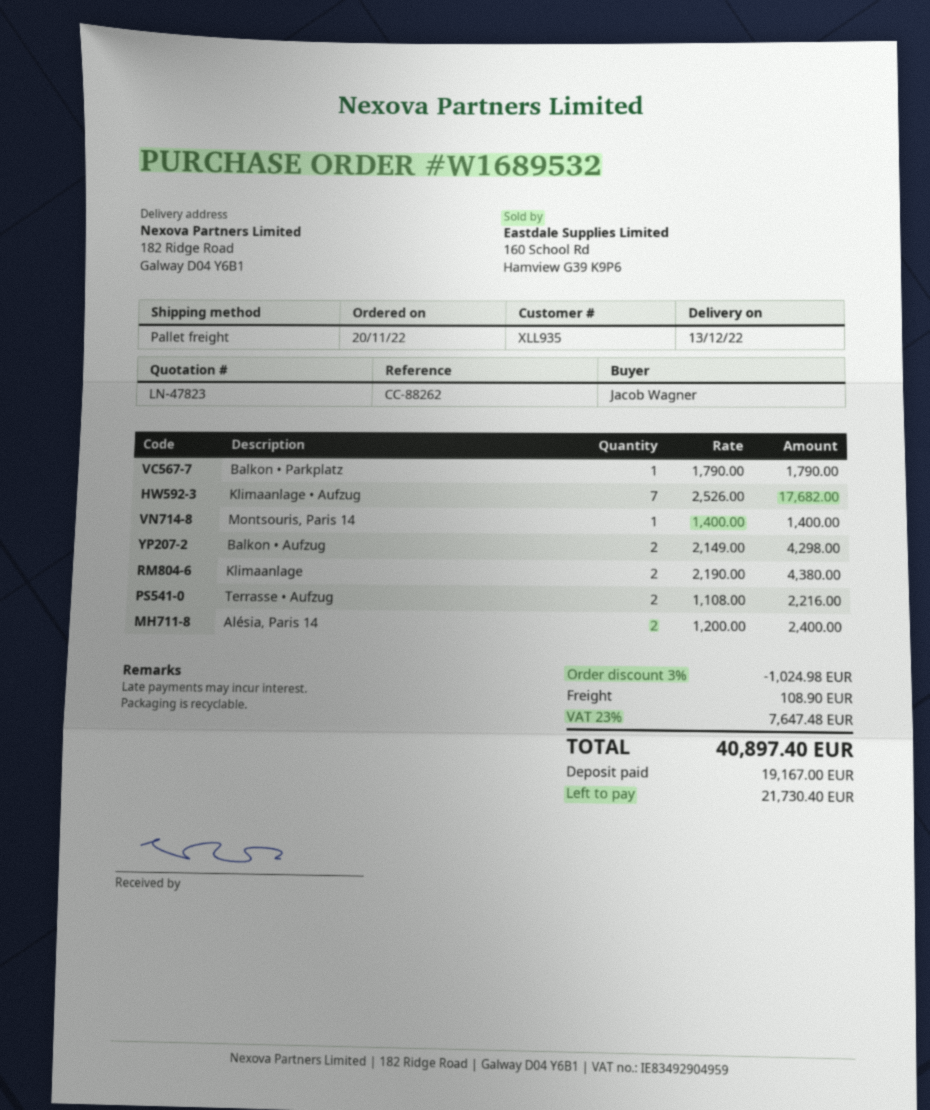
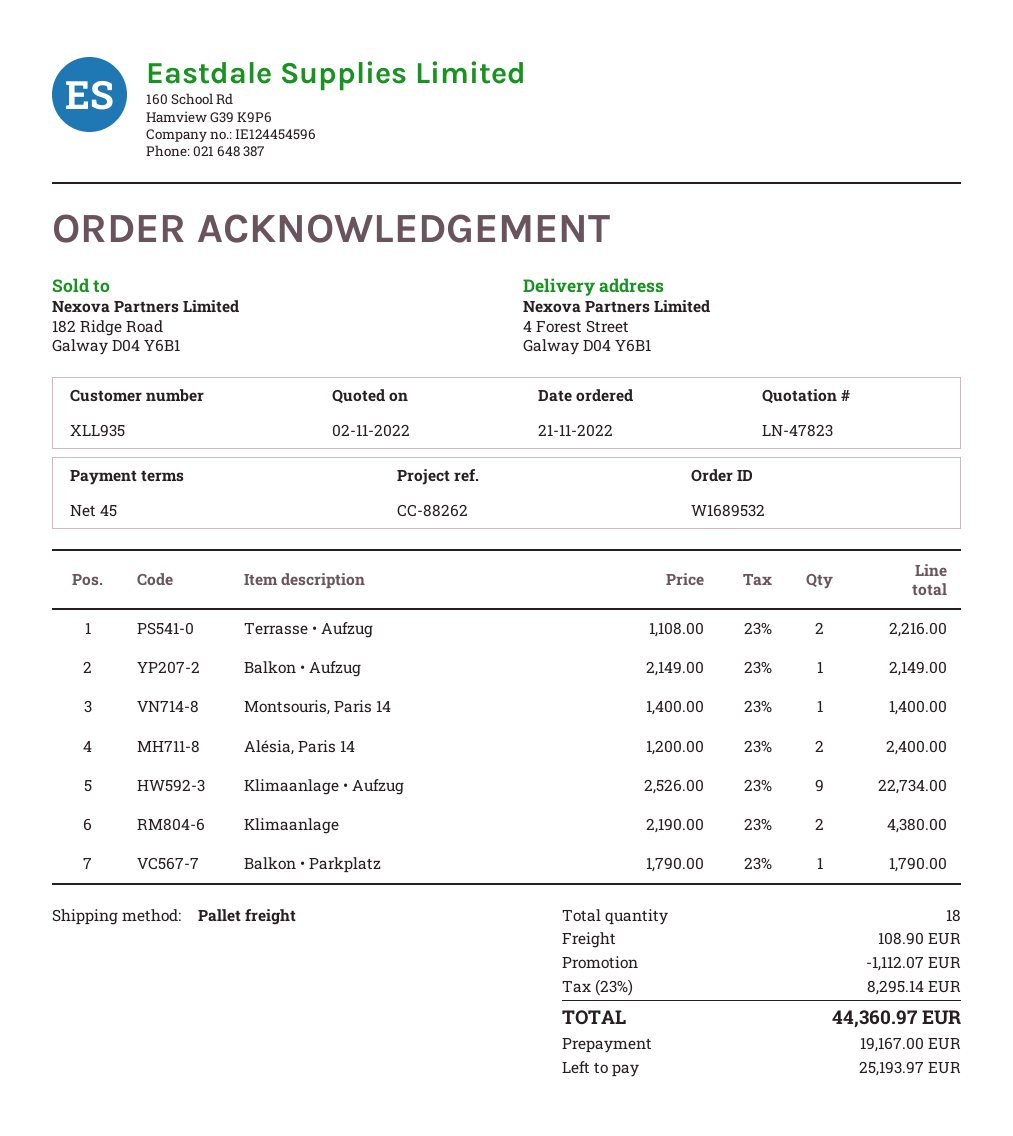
order date: 2022-11-20 -> 2022-11-21
ship to: 182 Ridge Road, Galway D04 Y6B1 -> 4 Forest Street, Galway D04 Y6B1
Klimaanlage • Aufzug: 7 x 2526.00 = 17682.00 -> 9 x 2526.00 = 22734.00
Balkon • Aufzug: 2 x 2149.00 = 4298.00 -> 1 x 2149.00 = 2149.00
discount: 1024.98 -> 1112.07
tax: 23% = 7647.48 -> 23% = 8295.14
total: 40897.40 -> 44360.97
balance: 21730.40 -> 25193.97

